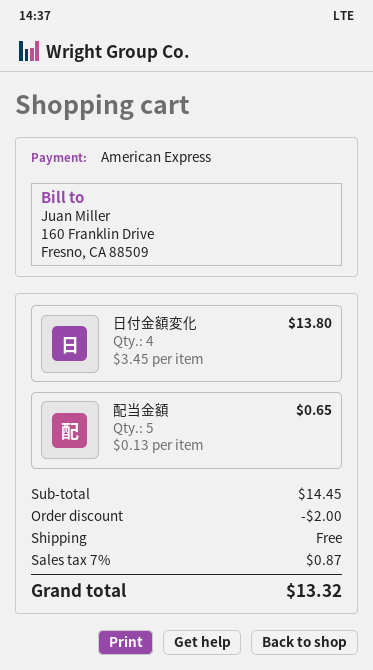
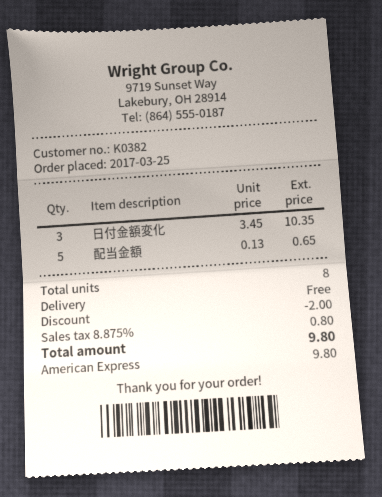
日付金額変化: 4 x 3.45 = 13.80 -> 3 x 3.45 = 10.35
tax: 7% = 0.87 -> 8.875% = 0.80
total: 13.32 -> 9.80

